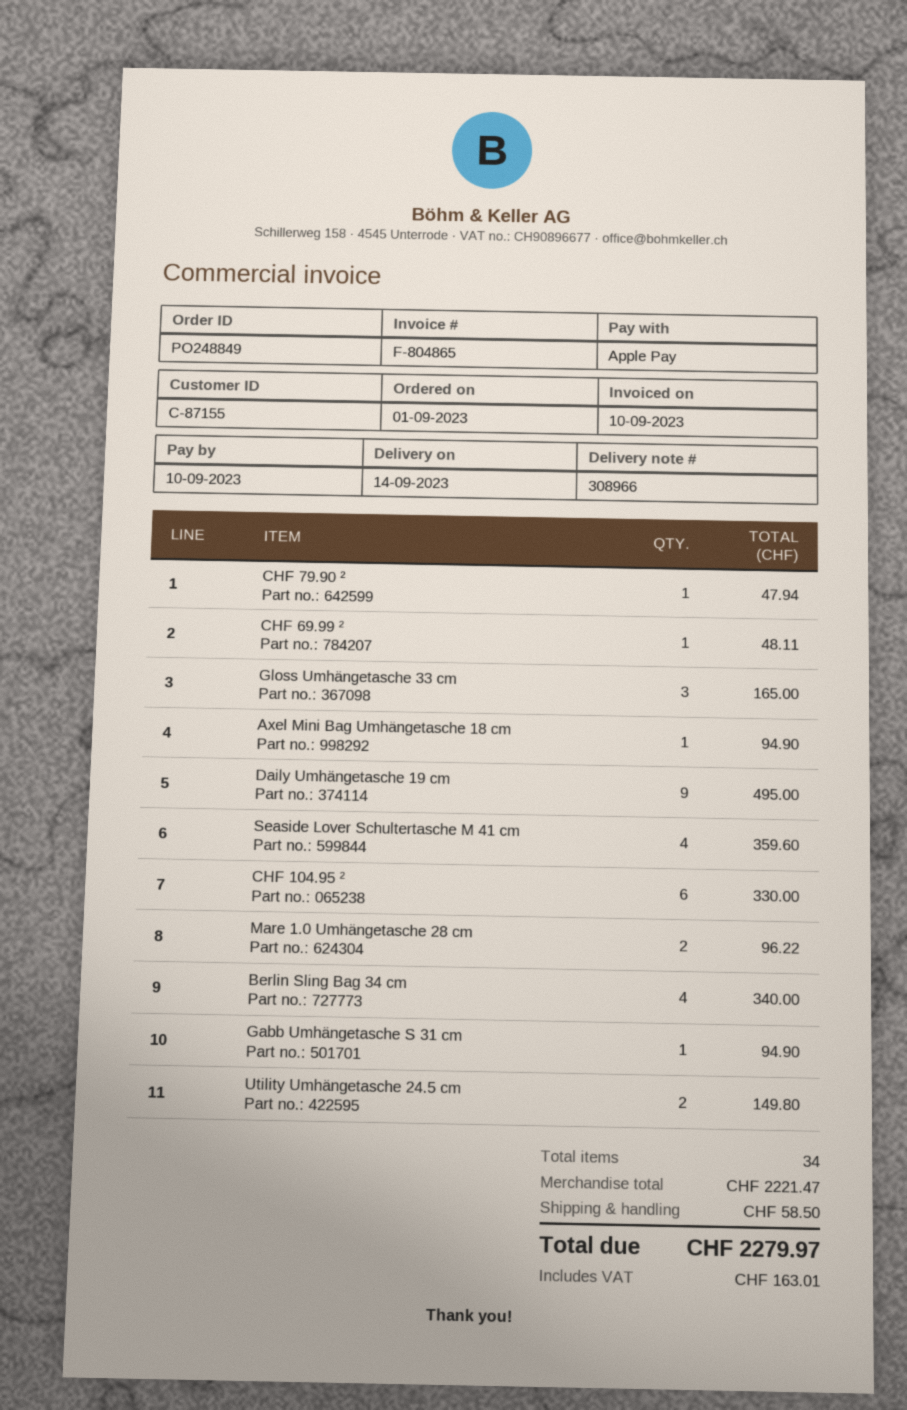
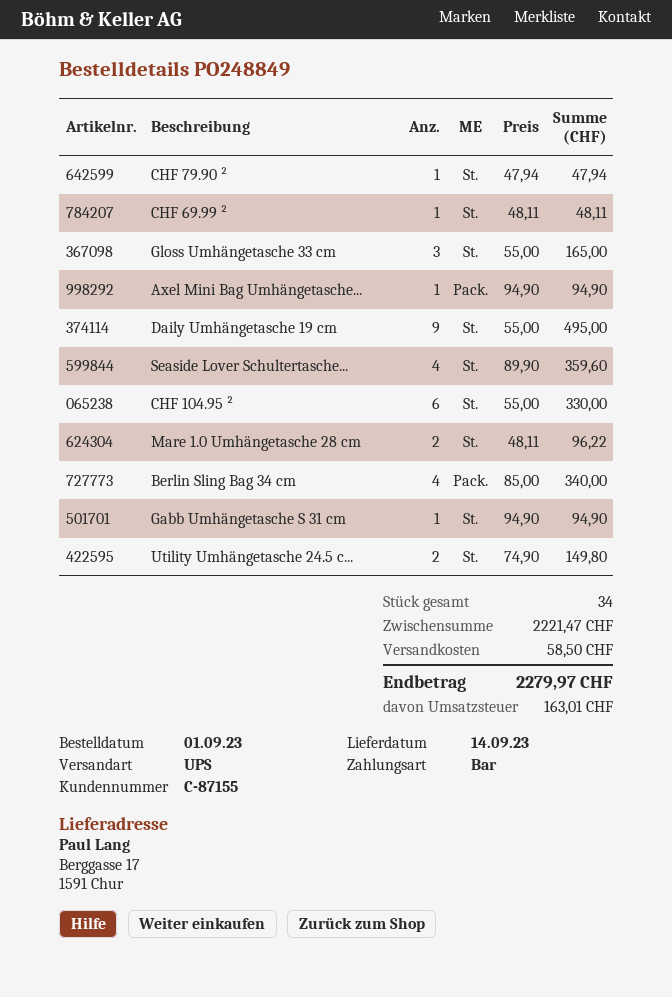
payment method: Apple Pay -> cash

